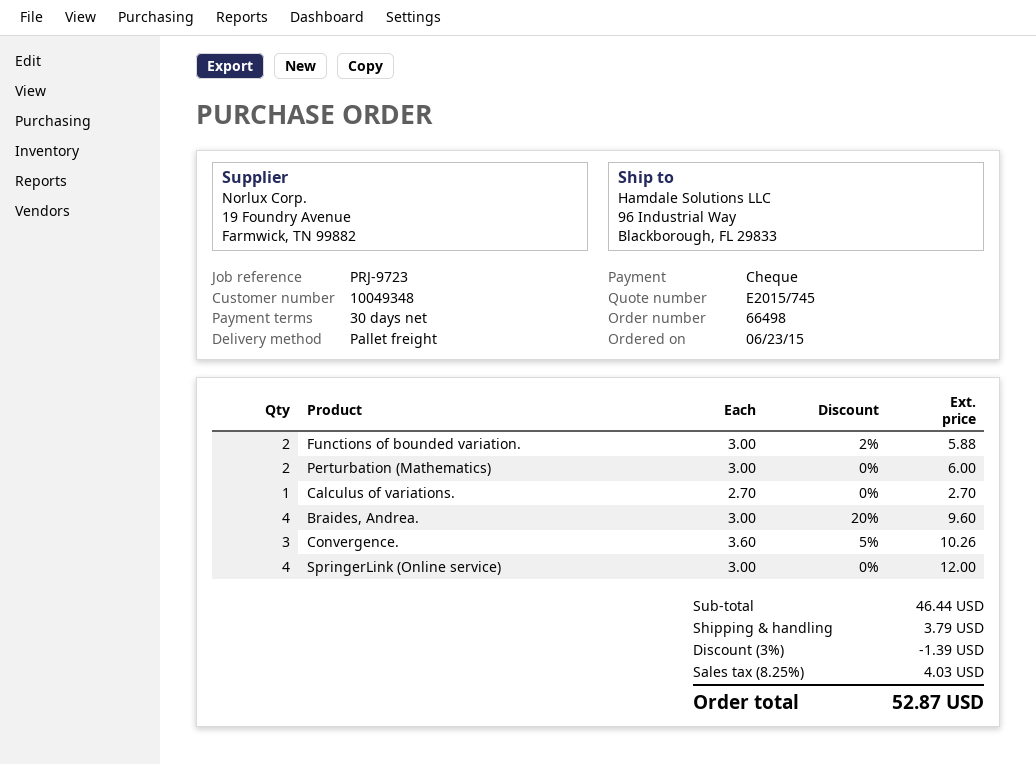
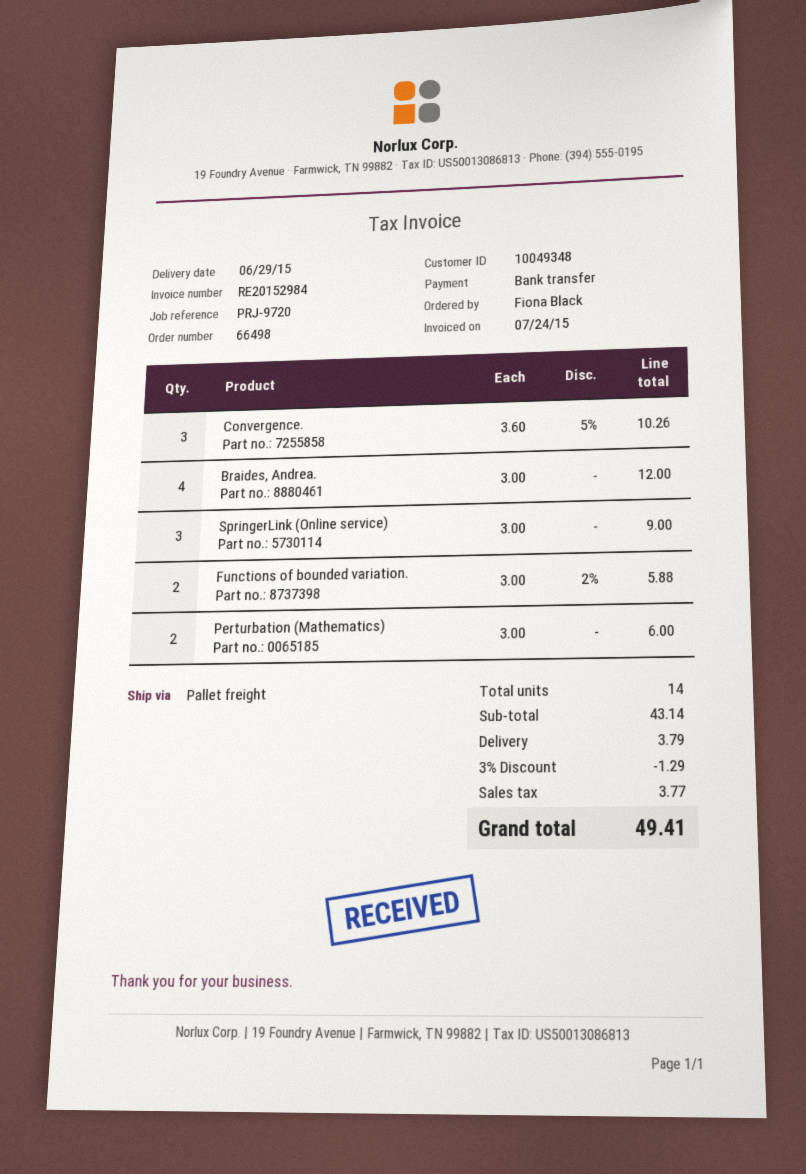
reference: PRJ-9723 -> PRJ-9720
payment method: cheque -> bank transfer
Calculus of variations.: 1 x 2.70 = 2.70 -> none
Braides, Andrea.: 4 x 3.00 - 20% = 9.60 -> 4 x 3.00 = 12.00
SpringerLink (Online service): 4 x 3.00 = 12.00 -> 3 x 3.00 = 9.00
subtotal: 46.44 -> 43.14
discount: 3% = 1.39 -> 3% = 1.29
tax: 4.03 -> 3.77
total: 52.87 -> 49.41

